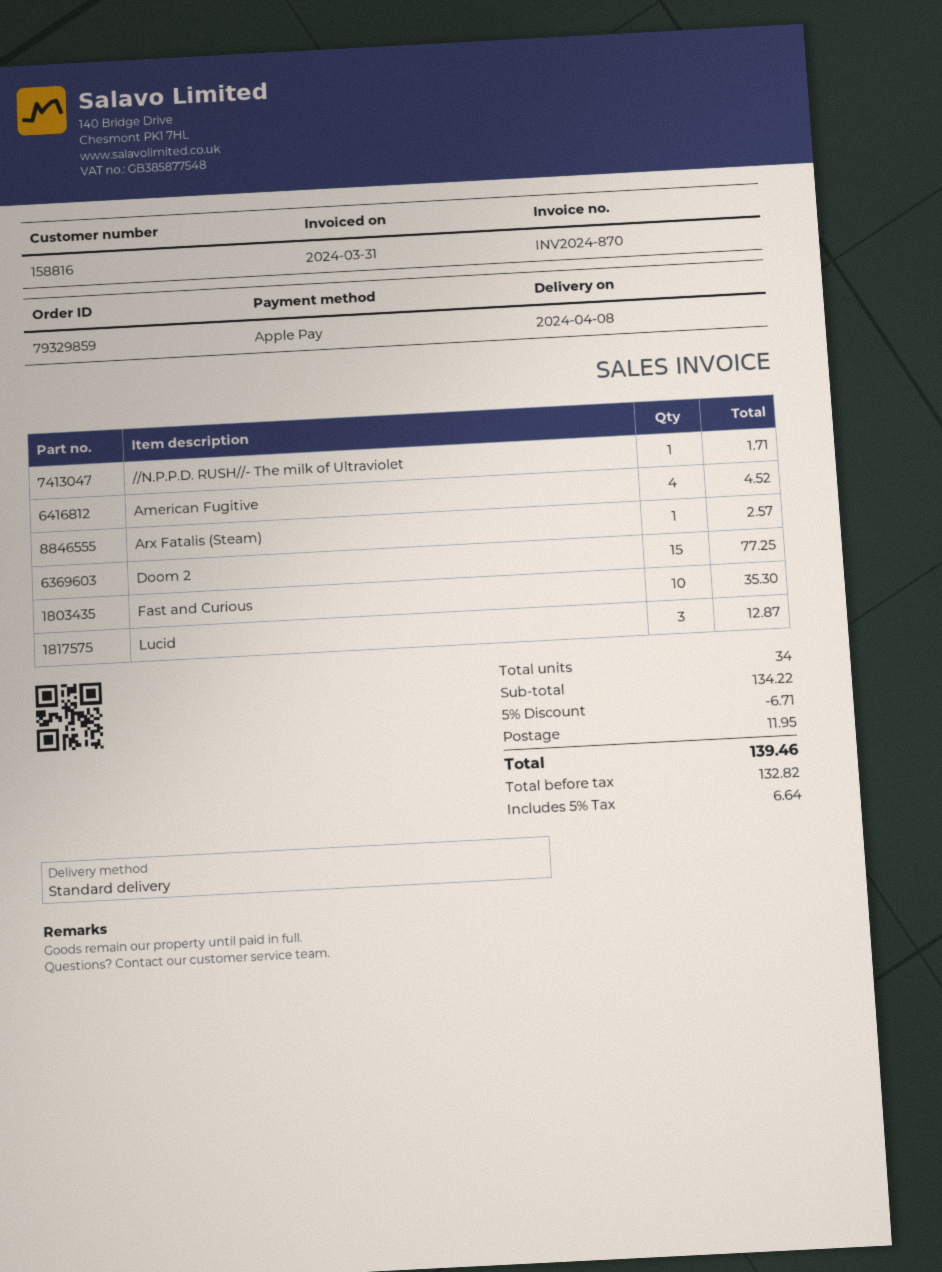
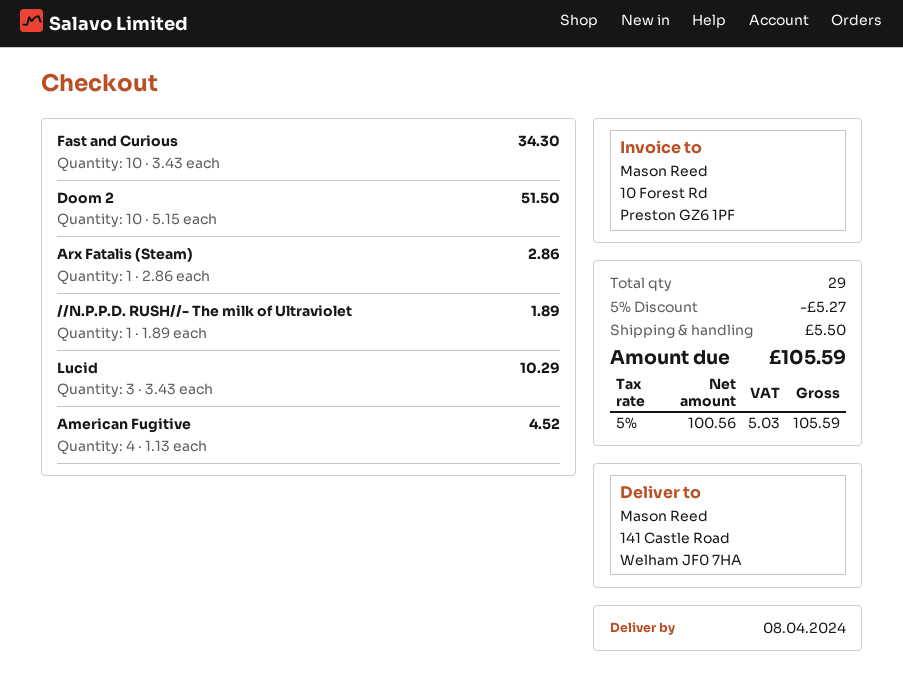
//N.P.P.D. RUSH//- The milk of Ultraviolet: 1 for 1.71 -> 1 for 1.89
Arx Fatalis (Steam): 1 for 2.57 -> 1 for 2.86
Doom 2: 15 for 77.25 -> 10 for 51.50
Fast and Curious: 10 for 35.30 -> 10 for 34.30
Lucid: 3 for 12.87 -> 3 for 10.29
total quantity: 34 -> 29
discount: 5% = 6.71 -> 5% = 5.27
shipping: 11.95 -> 5.50
net: 132.82 -> 100.56
tax: 5% = 6.64 -> 5% = 5.03
total: 139.46 -> 105.59

